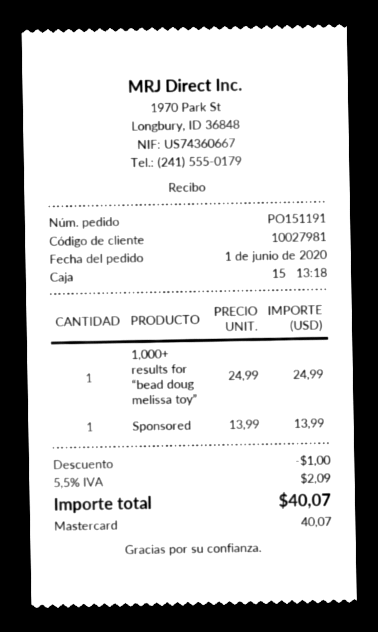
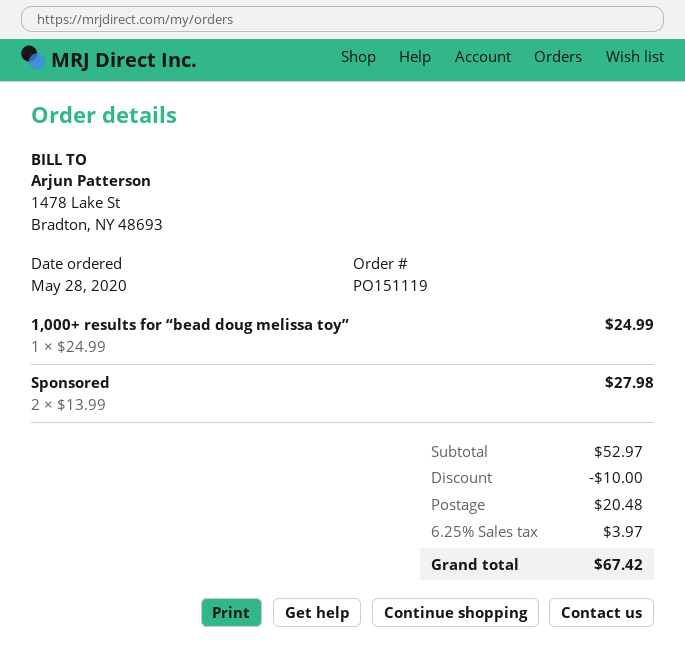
order number: PO151191 -> PO151119
order date: 2020-06-01 -> 2020-05-28
Sponsored: 1 x 13.99 = 13.99 -> 2 x 13.99 = 27.98
discount: 1.00 -> 10.00
shipping: none -> 20.48
tax: 5.5% = 2.09 -> 6.25% = 3.97
total: 40.07 -> 67.42

